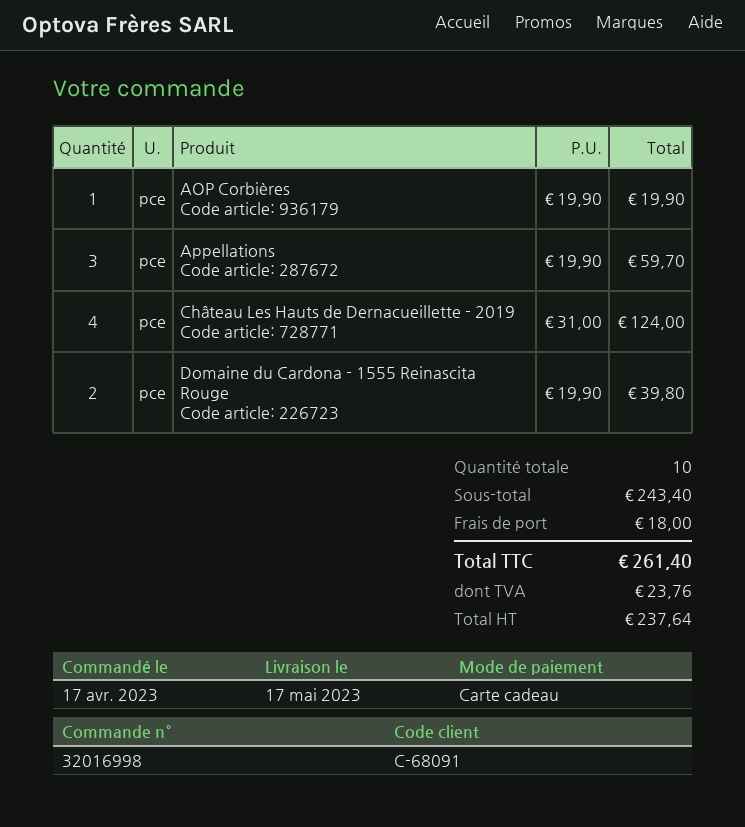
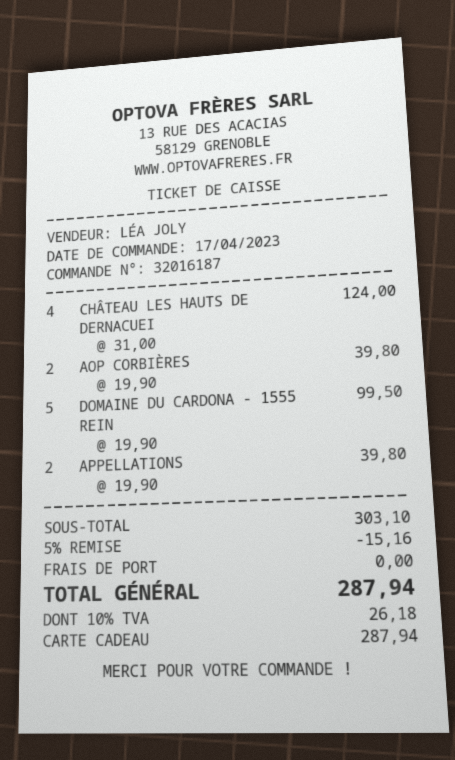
order number: 32016998 -> 32016187
AOP Corbières: 1 x 19.90 = 19.90 -> 2 x 19.90 = 39.80
Appellations: 3 x 19.90 = 59.70 -> 2 x 19.90 = 39.80
Domaine du Cardona - 1555 Reinascita Rouge: 2 x 19.90 = 39.80 -> 5 x 19.90 = 99.50
subtotal: 243.40 -> 303.10
discount: none -> 5% = 15.16
shipping: 18.00 -> 0.00
tax: 23.76 -> 26.18
total: 261.40 -> 287.94

